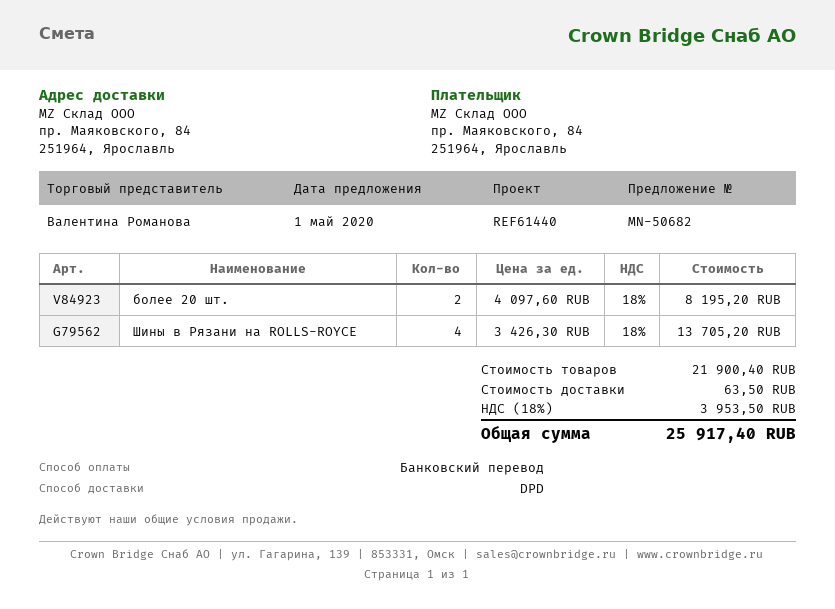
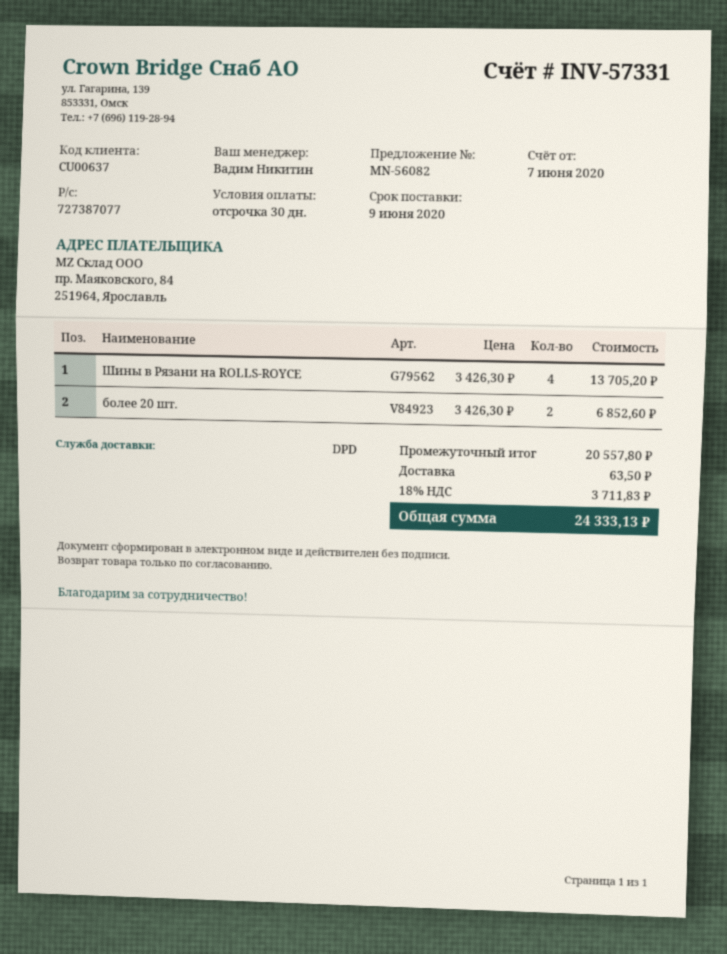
quote number: MN-50682 -> MN-56082
sales rep: Валентина Романова -> Вадим Никитин
более 20 шт.: 2 x 4097.60 = 8195.20 -> 2 x 3426.30 = 6852.60
subtotal: 21900.40 -> 20557.80
tax: 18% = 3953.50 -> 18% = 3711.83
total: 25917.40 -> 24333.13

